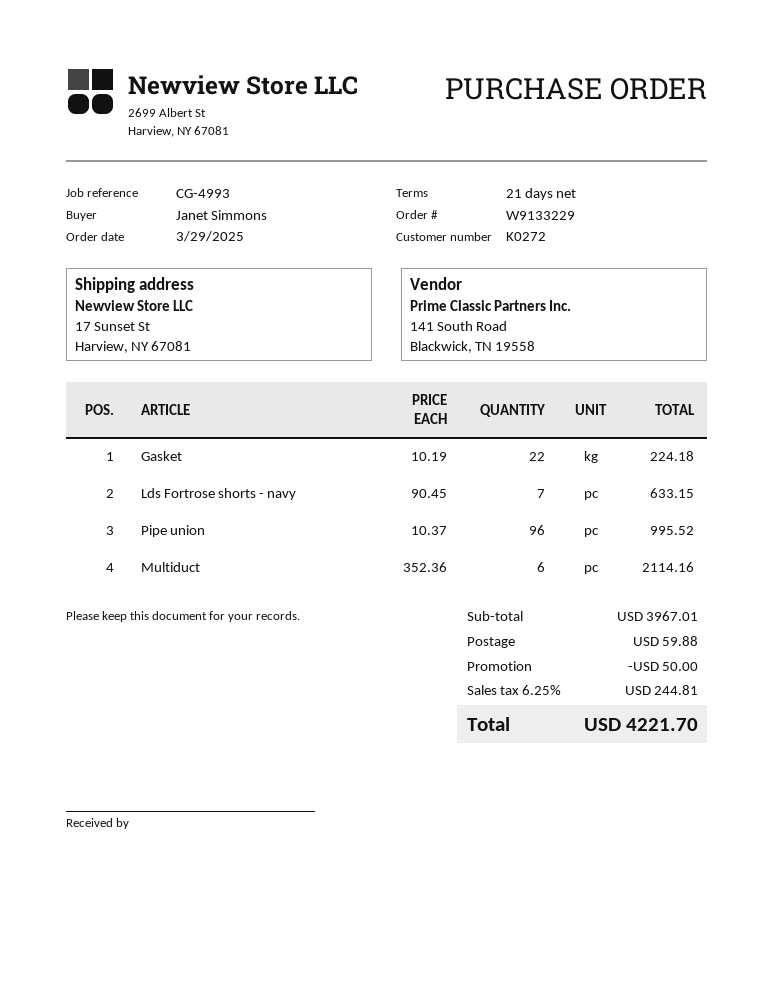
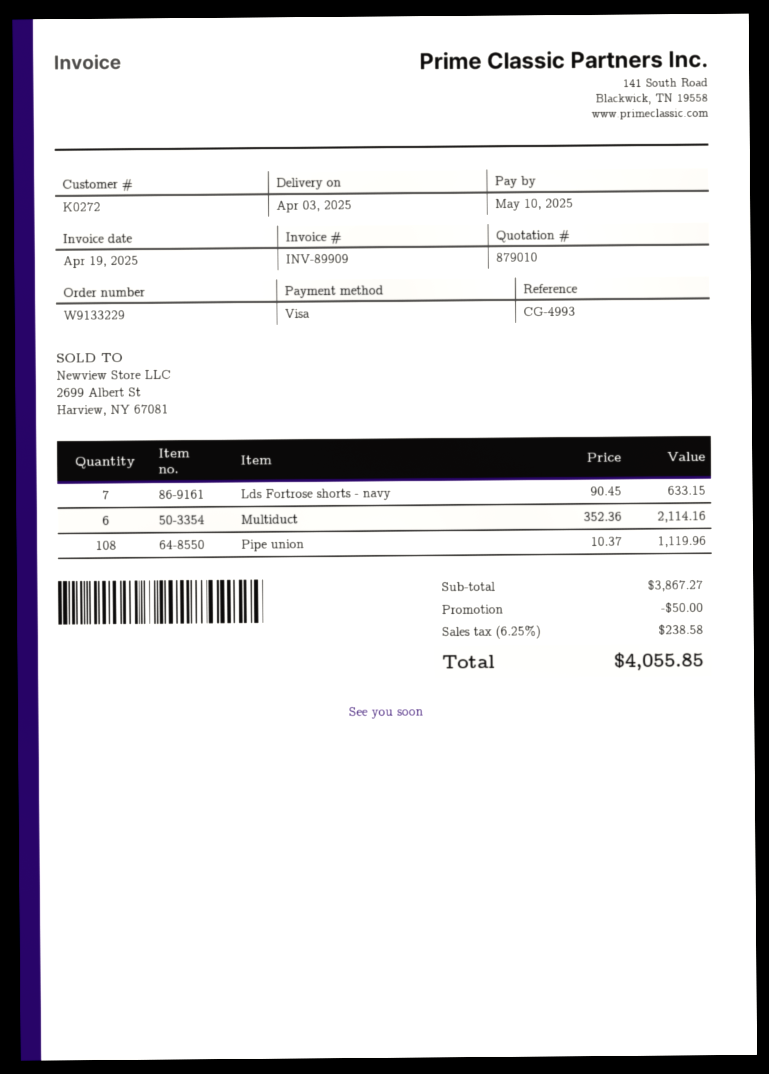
Gasket: 22 x 10.19 = 224.18 -> none
Pipe union: 96 x 10.37 = 995.52 -> 108 x 10.37 = 1119.96
subtotal: 3967.01 -> 3867.27
shipping: 59.88 -> none
tax: 6.25% = 244.81 -> 6.25% = 238.58
total: 4221.70 -> 4055.85

